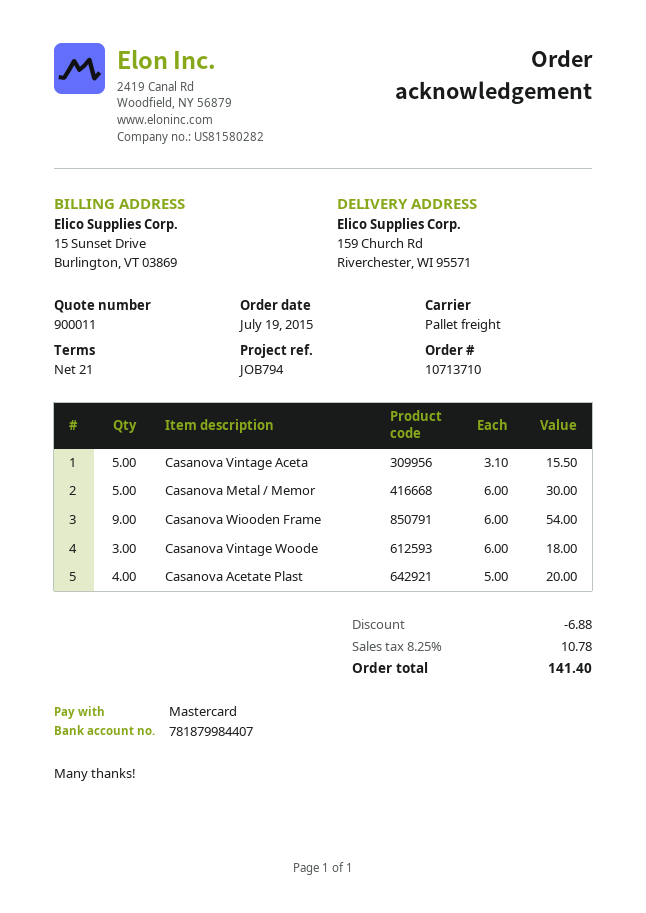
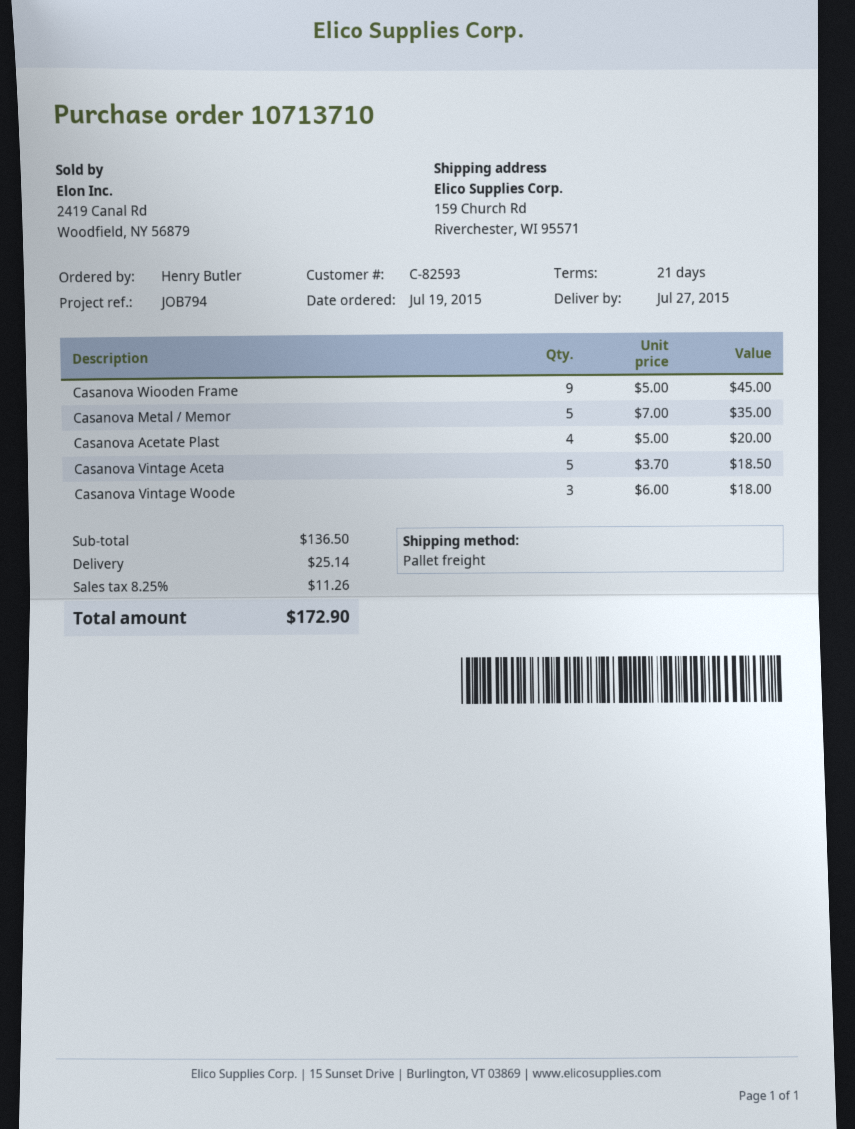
Casanova Vintage Aceta: 5 x 3.10 = 15.50 -> 5 x 3.70 = 18.50
Casanova Metal / Memor: 5 x 6.00 = 30.00 -> 5 x 7.00 = 35.00
Casanova Wiooden Frame: 9 x 6.00 = 54.00 -> 9 x 5.00 = 45.00
discount: 6.88 -> none
shipping: none -> 25.14
tax: 8.25% = 10.78 -> 8.25% = 11.26
total: 141.40 -> 172.90

